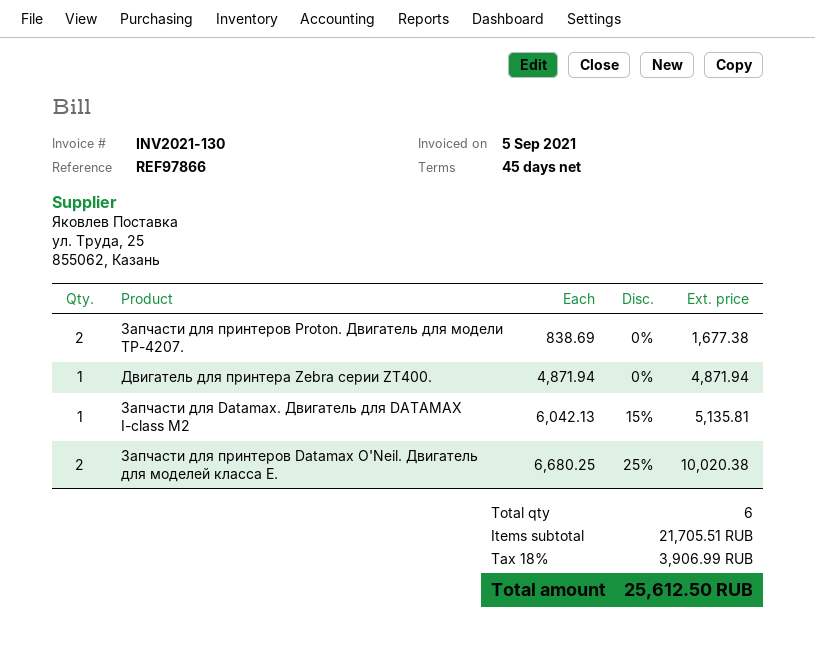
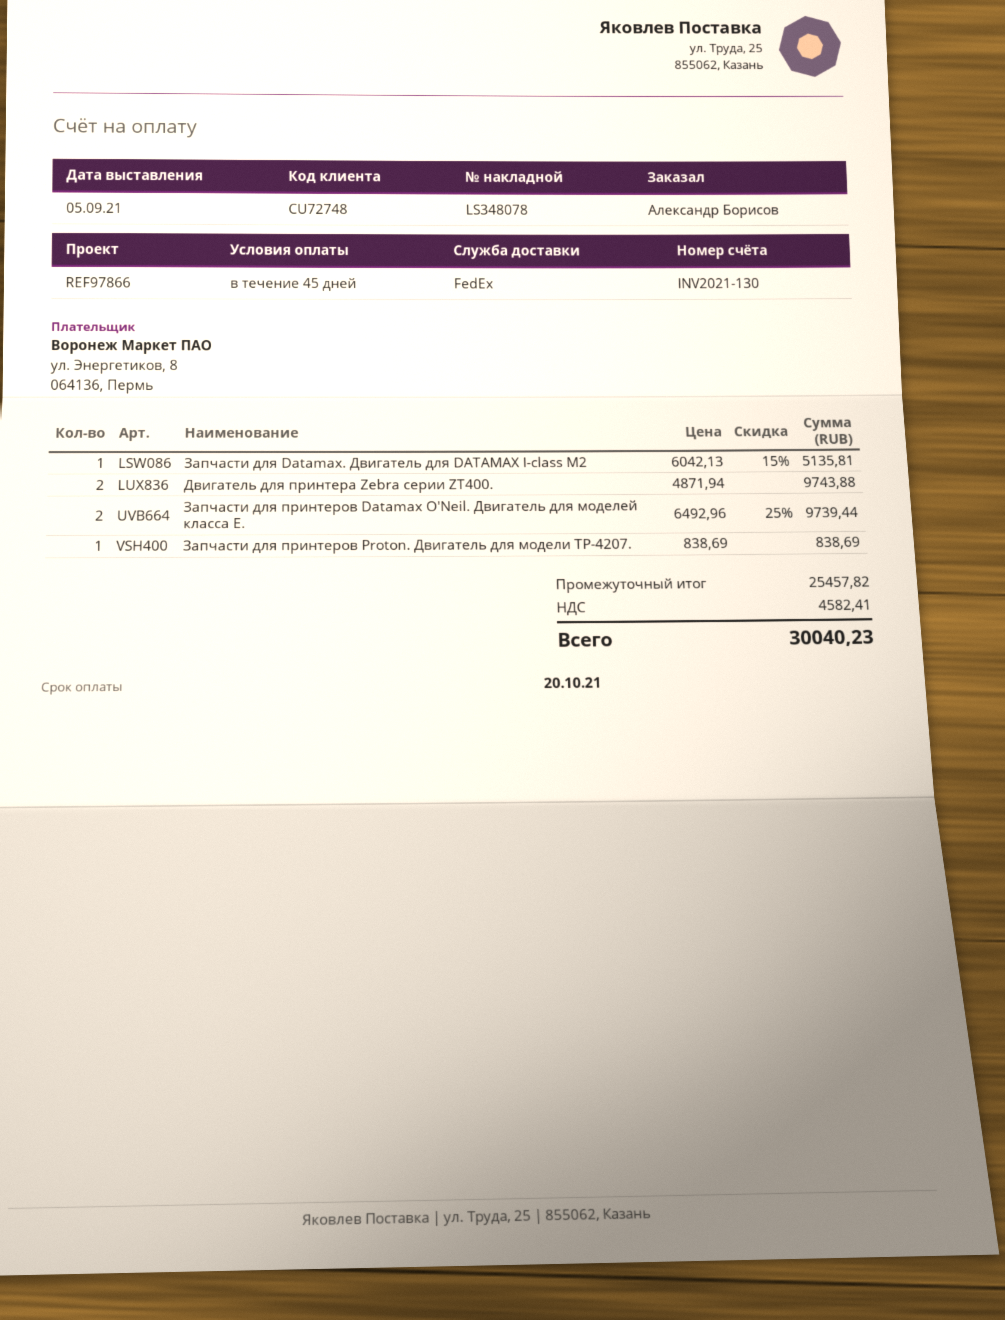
Запчасти для принтеров Proton. Двигатель для модели TP-4207.: 2 x 838.69 = 1677.38 -> 1 x 838.69 = 838.69
Двигатель для принтера Zebra серии ZT400.: 1 x 4871.94 = 4871.94 -> 2 x 4871.94 = 9743.88
Запчасти для принтеров Datamax O'Neil. Двигатель для моделей класса E.: 2 x 6680.25 - 25% = 10020.38 -> 2 x 6492.96 - 25% = 9739.44
subtotal: 21705.51 -> 25457.82
tax: 3906.99 -> 4582.41
total: 25612.50 -> 30040.23

